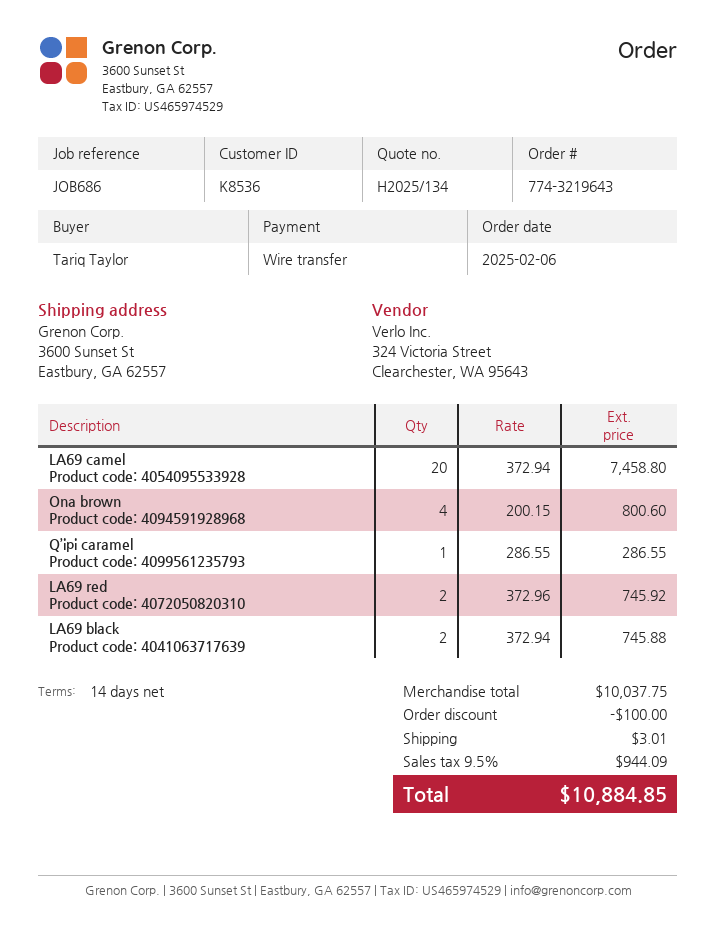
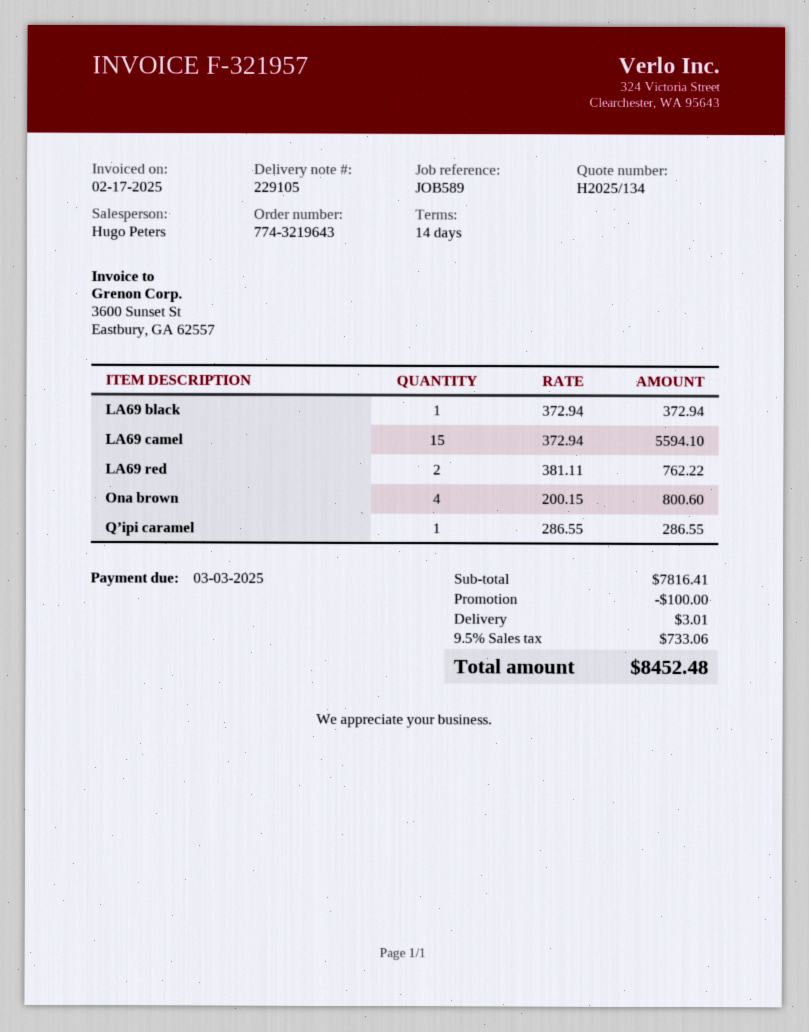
reference: JOB686 -> JOB589
LA69 camel: 20 x 372.94 = 7458.80 -> 15 x 372.94 = 5594.10
LA69 red: 2 x 372.96 = 745.92 -> 2 x 381.11 = 762.22
LA69 black: 2 x 372.94 = 745.88 -> 1 x 372.94 = 372.94
subtotal: 10037.75 -> 7816.41
tax: 9.5% = 944.09 -> 9.5% = 733.06
total: 10884.85 -> 8452.48

